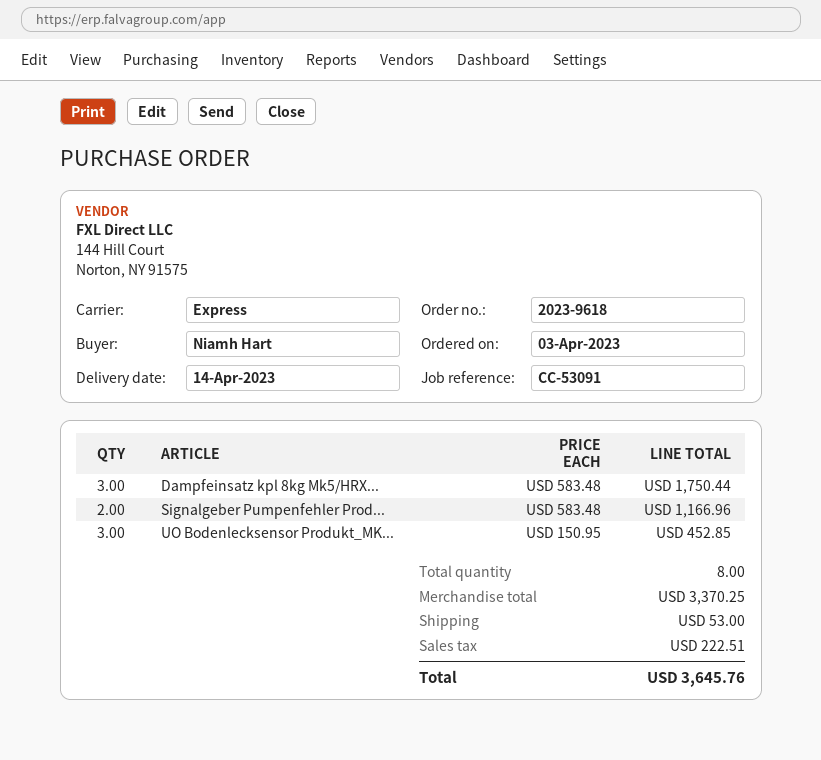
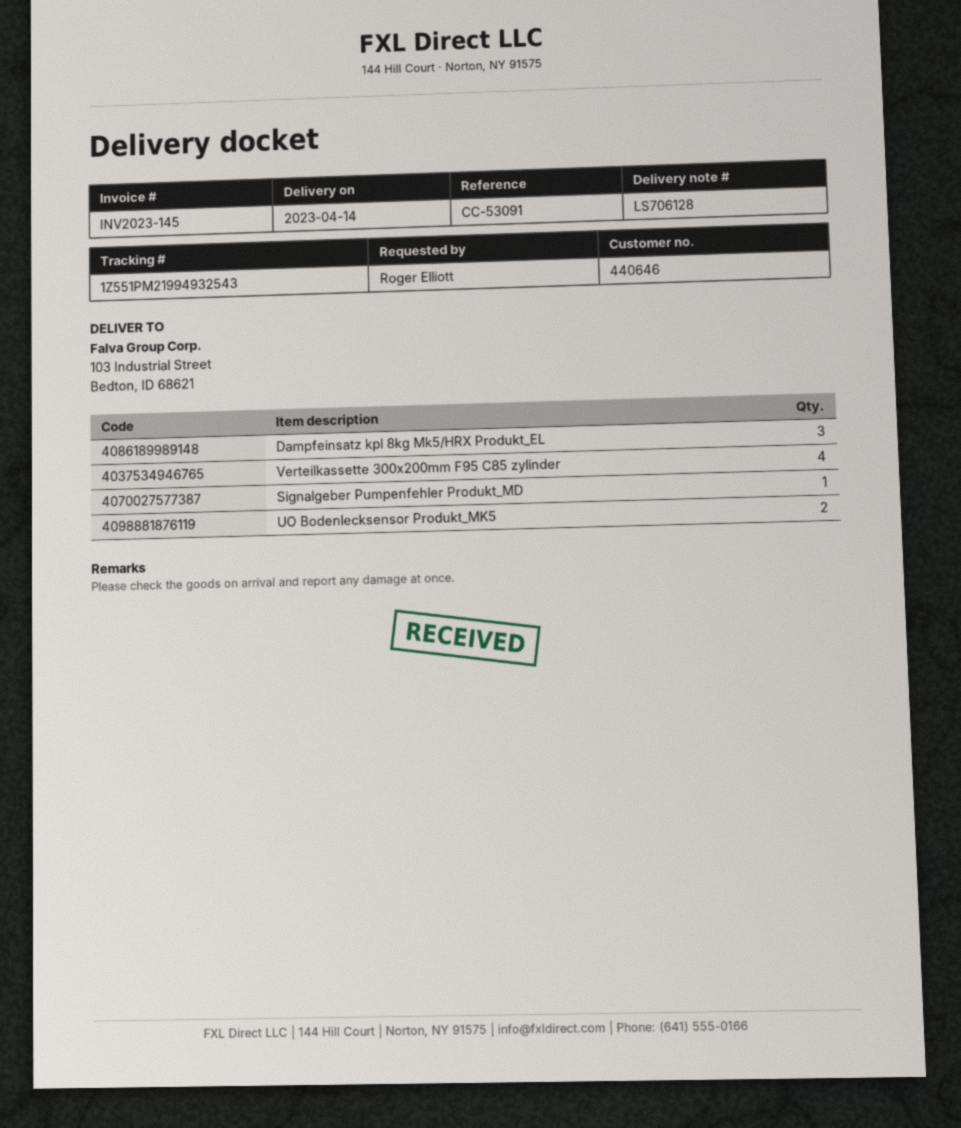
ordered by: Niamh Hart -> Roger Elliott
Signalgeber Pumpenfehler Prod...: 2 -> 1
UO Bodenlecksensor Produkt_MK...: 3 -> 2
Verteilkassette 300x200mm F95 C85 zylinder: none -> 4

